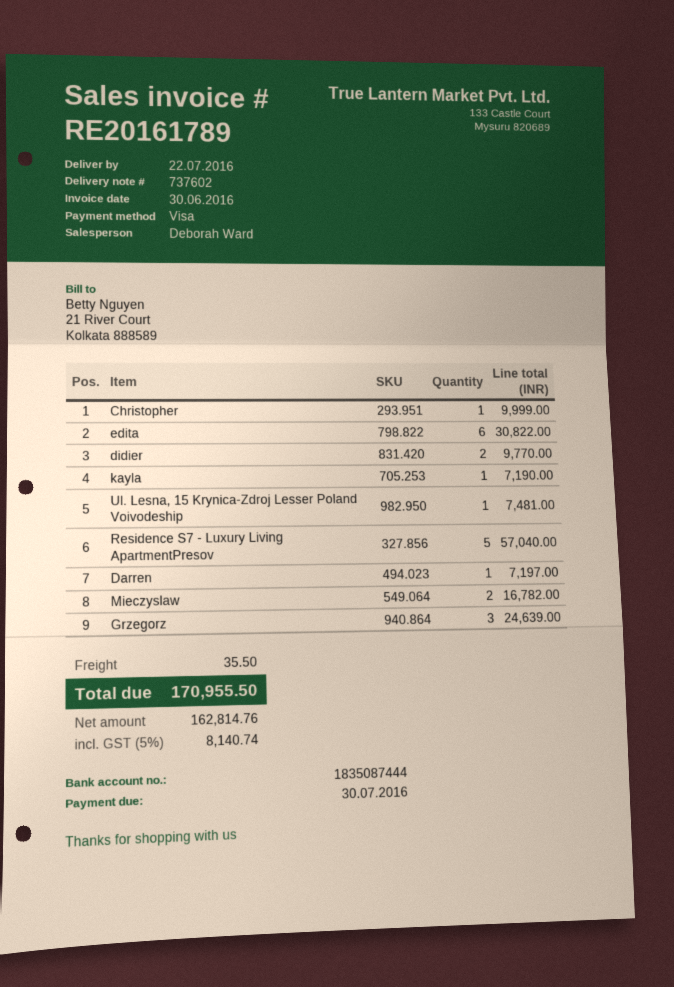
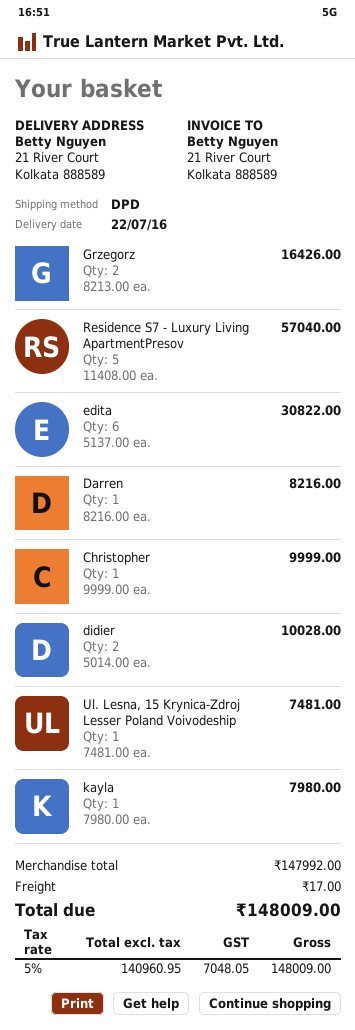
didier: 2 for 9770.00 -> 2 for 10028.00
kayla: 1 for 7190.00 -> 1 for 7980.00
Darren: 1 for 7197.00 -> 1 for 8216.00
Mieczyslaw: 2 for 16782.00 -> none
Grzegorz: 3 for 24639.00 -> 2 for 16426.00
shipping: 35.50 -> 17.00
net: 162814.76 -> 140960.95
tax: 5% = 8140.74 -> 5% = 7048.05
total: 170955.50 -> 148009.00

